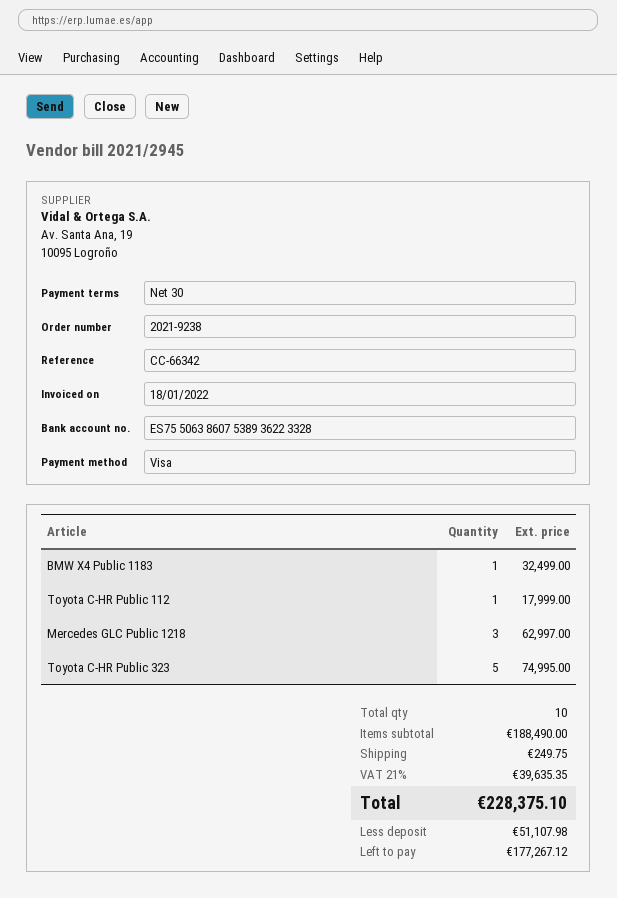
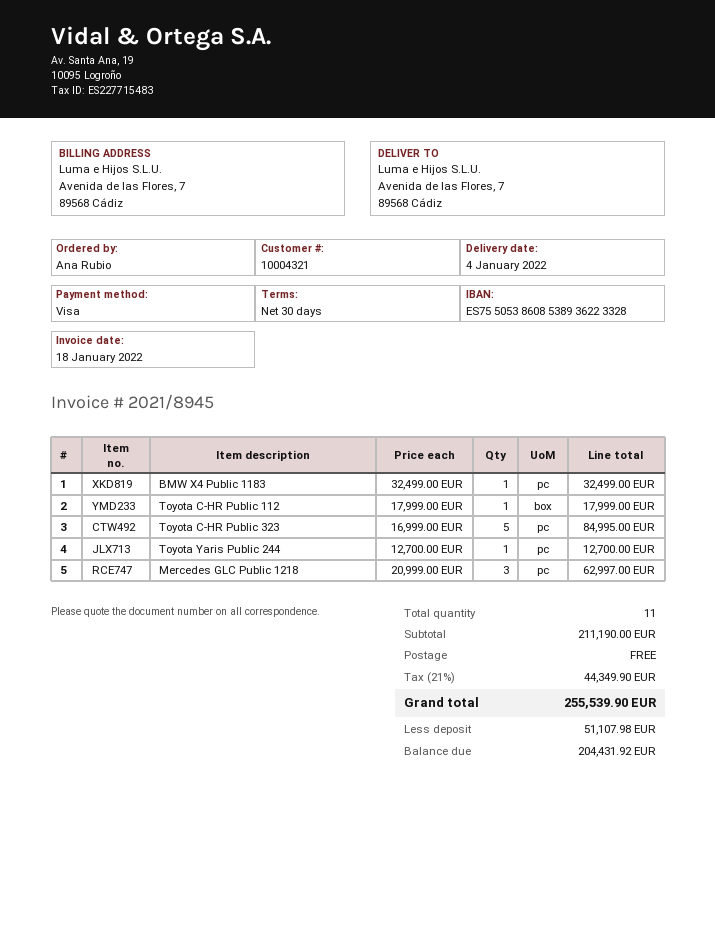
invoice number: 2021/2945 -> 2021/8945
bank account: ES7550638607538936223328 -> ES7550538608538936223328
Toyota C-HR Public 323: 5 for 74995.00 -> 5 for 84995.00
Toyota Yaris Public 244: none -> 1 for 12700.00
total quantity: 10 -> 11
subtotal: 188490.00 -> 211190.00
shipping: 249.75 -> 0.00
tax: 21% = 39635.35 -> 21% = 44349.90
total: 228375.10 -> 255539.90
balance: 177267.12 -> 204431.92

